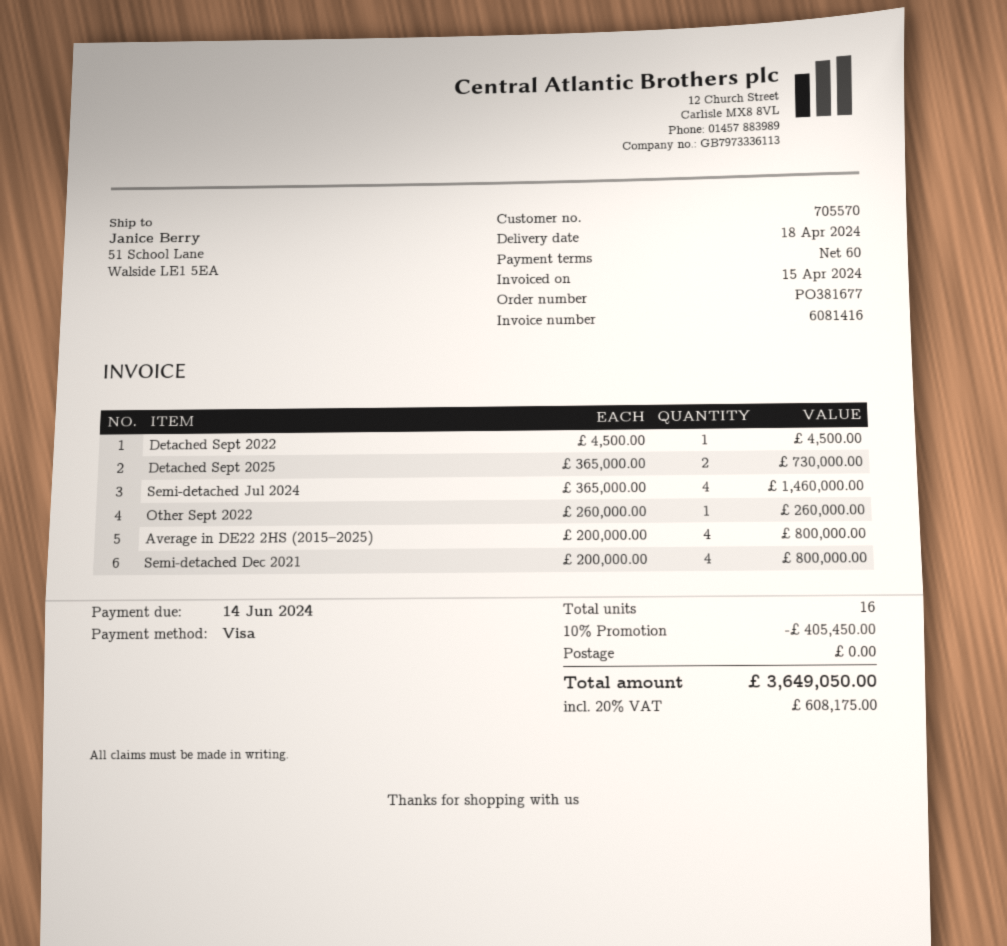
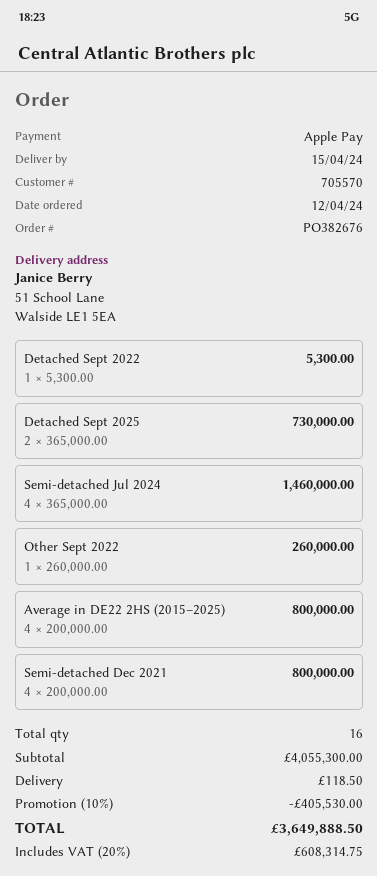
order number: PO381677 -> PO382676
delivery date: 2024-04-18 -> 2024-04-15
payment method: Visa -> Apple Pay
Detached Sept 2022: 1 x 4500.00 = 4500.00 -> 1 x 5300.00 = 5300.00
discount: 10% = 405450.00 -> 10% = 405530.00
shipping: 0.00 -> 118.50
tax: 20% = 608175.00 -> 20% = 608314.75
total: 3649050.00 -> 3649888.50

